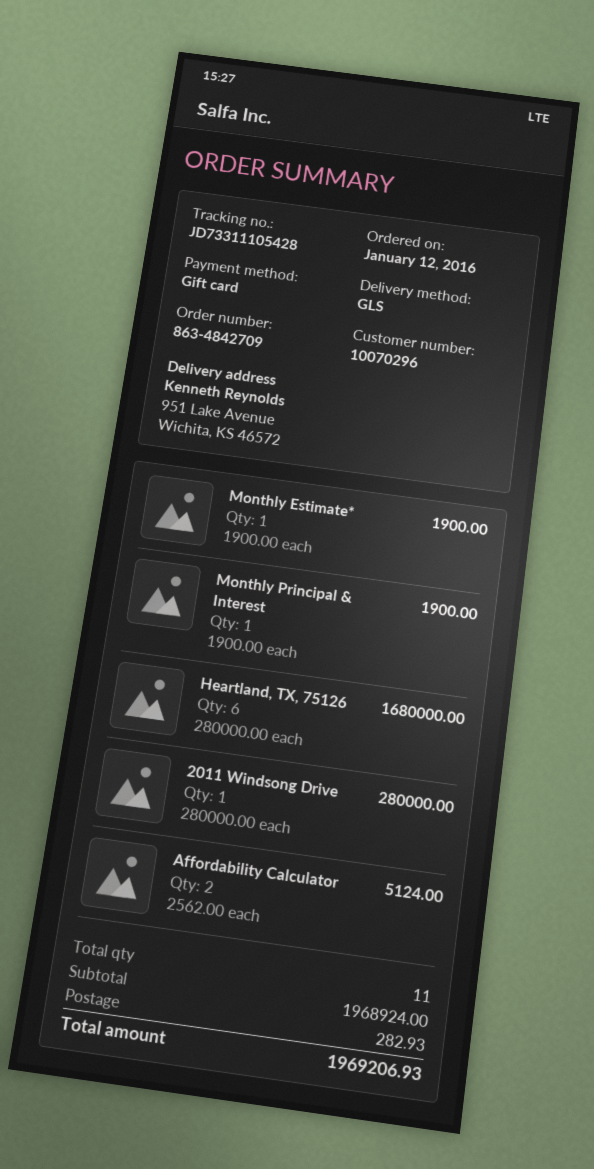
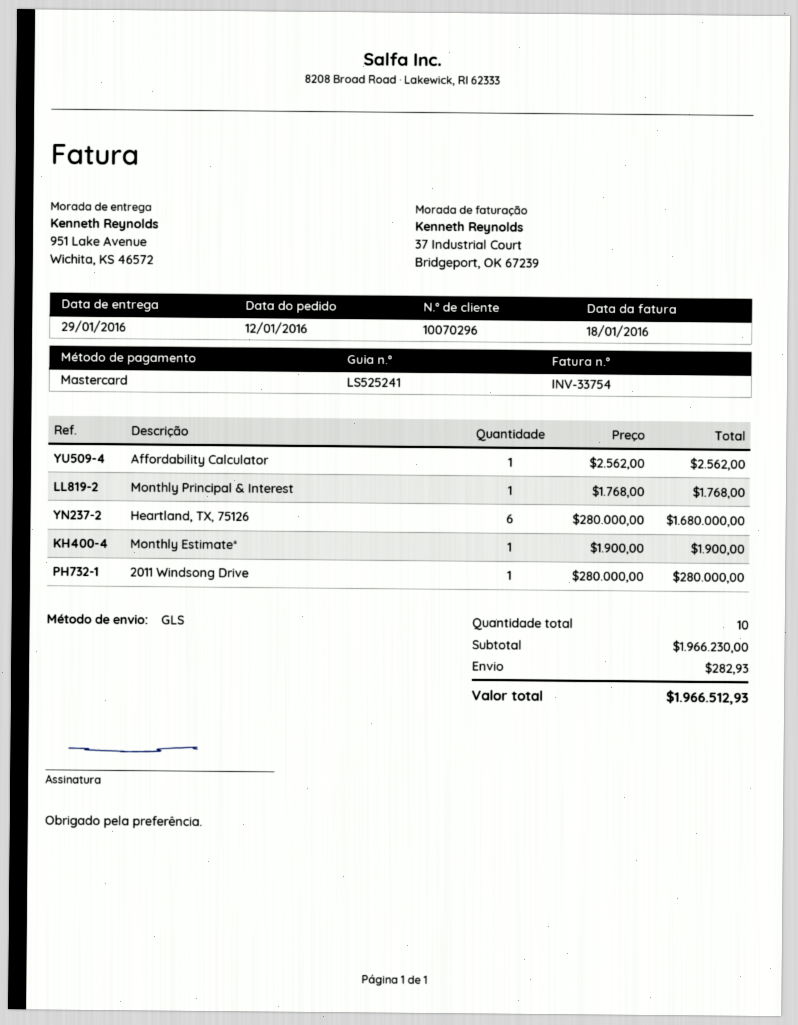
payment method: gift card -> Mastercard
Monthly Principal & Interest: 1 x 1900.00 = 1900.00 -> 1 x 1768.00 = 1768.00
Affordability Calculator: 2 x 2562.00 = 5124.00 -> 1 x 2562.00 = 2562.00
total quantity: 11 -> 10
subtotal: 1968924.00 -> 1966230.00
total: 1969206.93 -> 1966512.93

